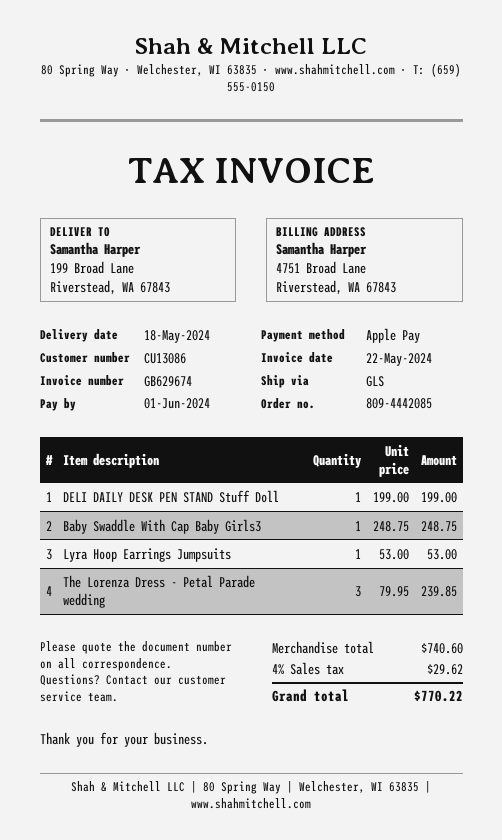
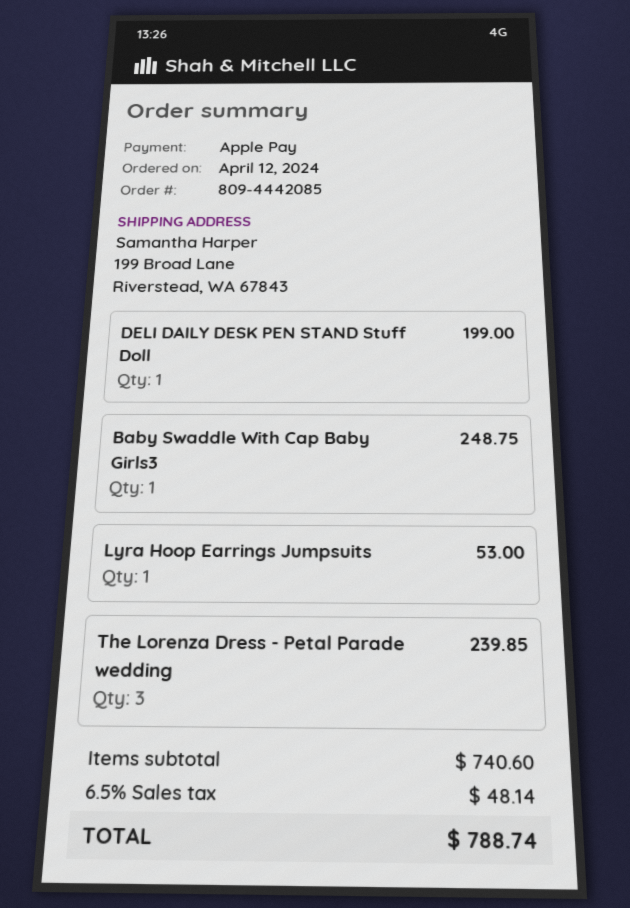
tax: 4% = 29.62 -> 6.5% = 48.14
total: 770.22 -> 788.74

